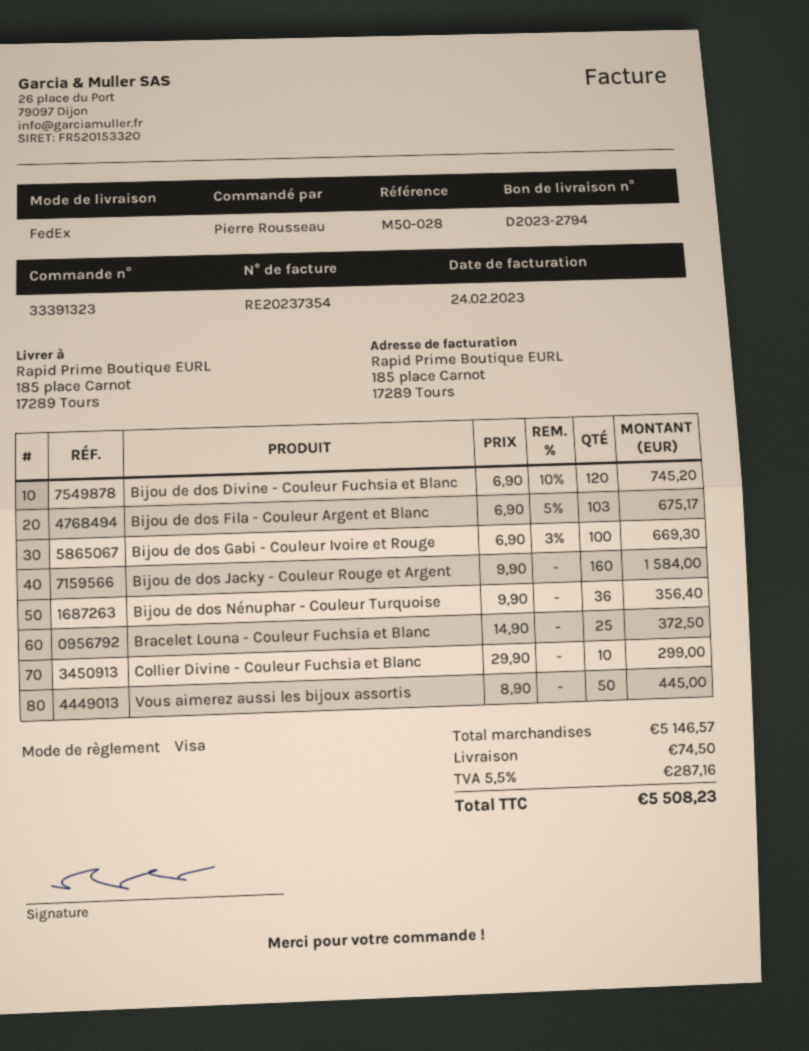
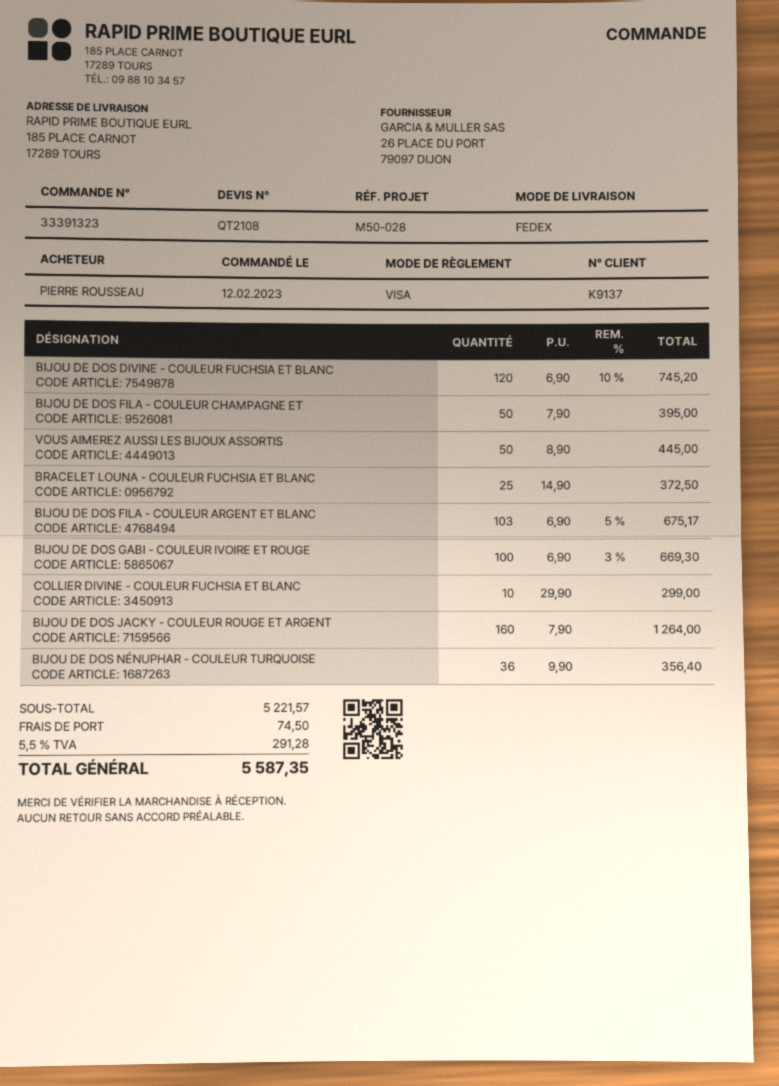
Bijou de dos Jacky - Couleur Rouge et Argent: 160 x 9.90 = 1584.00 -> 160 x 7.90 = 1264.00
BIJOU DE DOS FILA - COULEUR CHAMPAGNE ET: none -> 50 x 7.90 = 395.00
subtotal: 5146.57 -> 5221.57
tax: 5.5% = 287.16 -> 5.5% = 291.28
total: 5508.23 -> 5587.35

